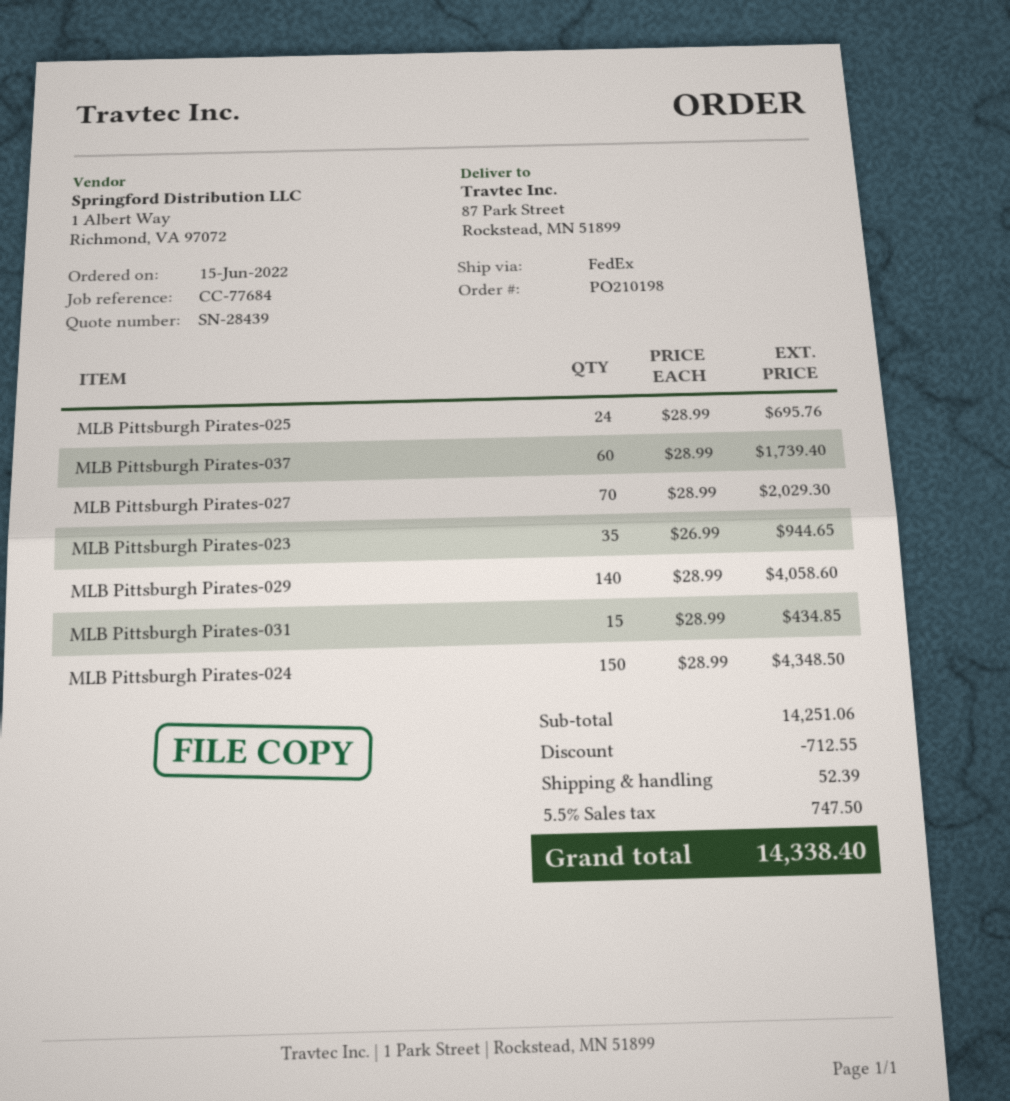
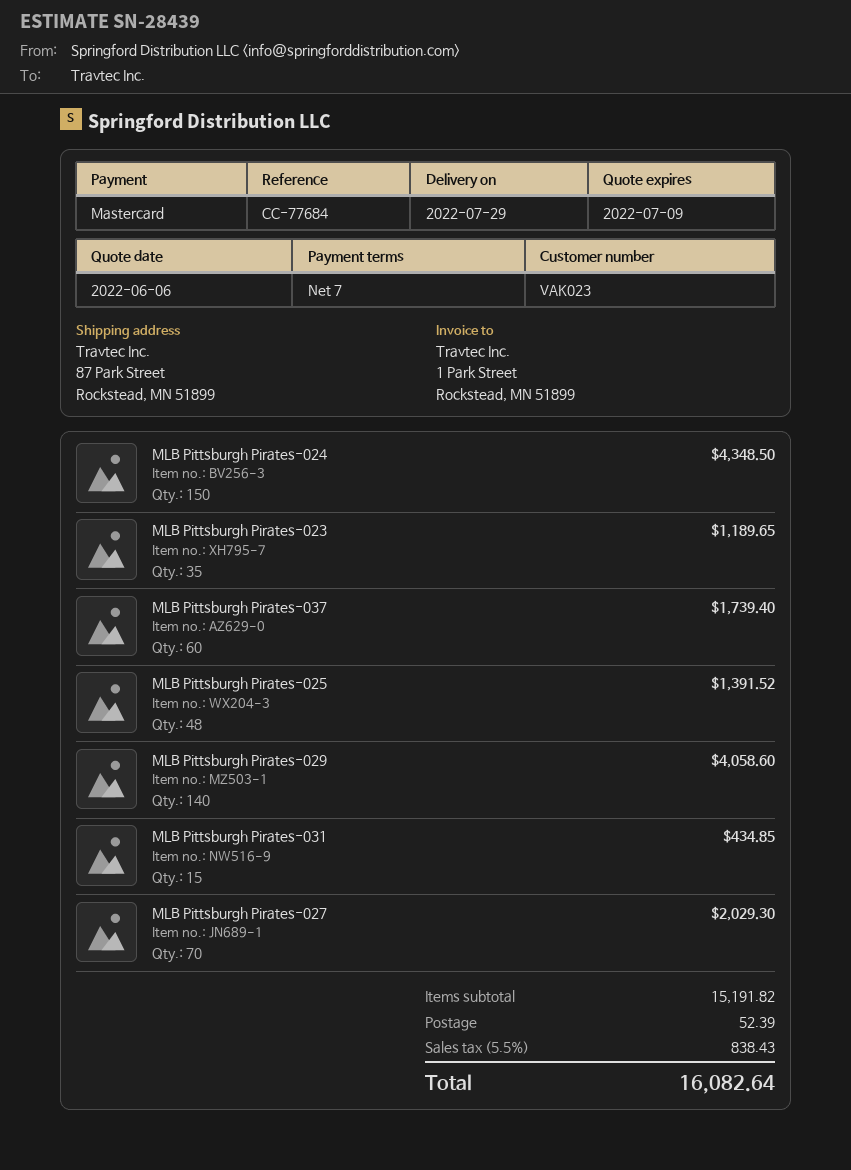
MLB Pittsburgh Pirates-025: 24 for 695.76 -> 48 for 1391.52
MLB Pittsburgh Pirates-023: 35 for 944.65 -> 35 for 1189.65
subtotal: 14251.06 -> 15191.82
discount: 712.55 -> none
tax: 5.5% = 747.50 -> 5.5% = 838.43
total: 14338.40 -> 16082.64

